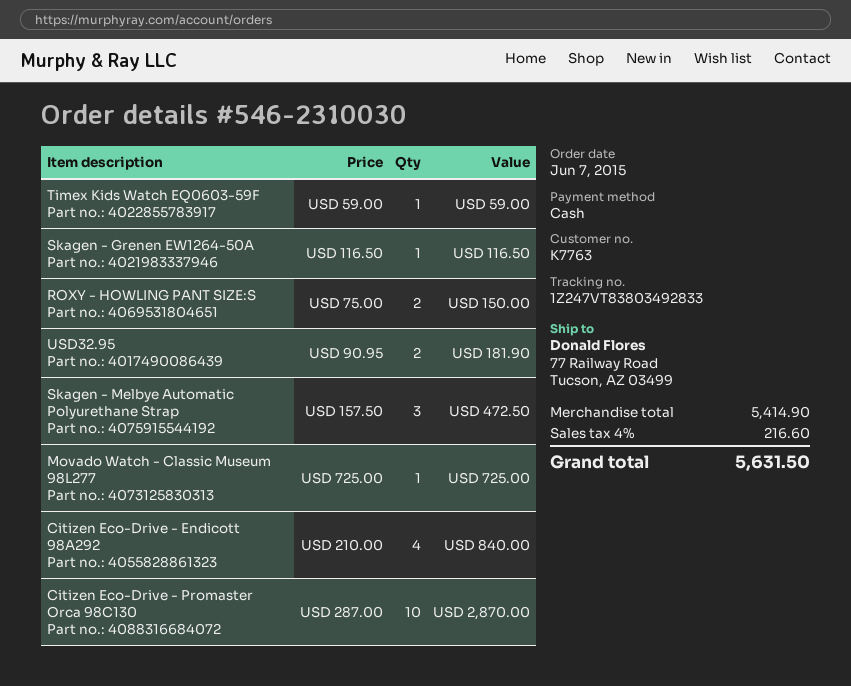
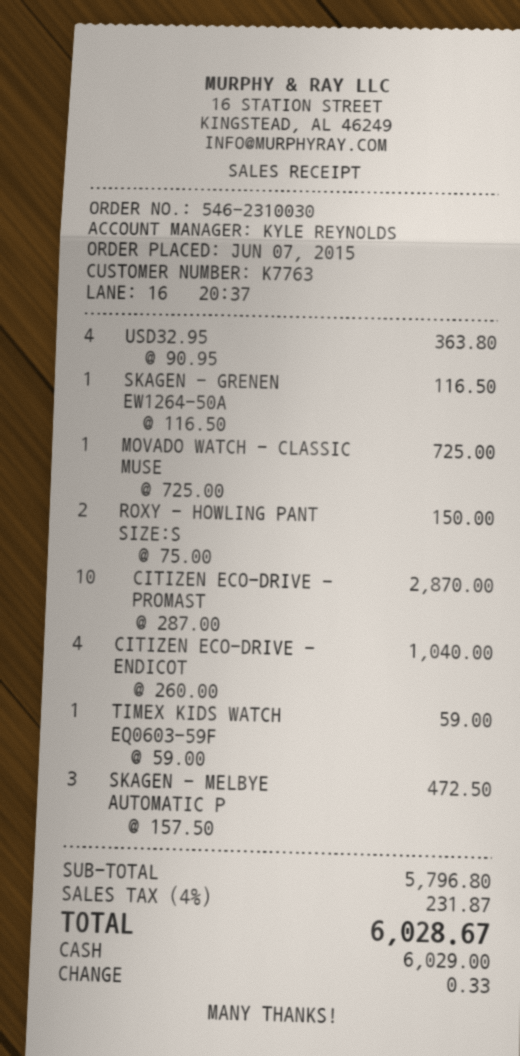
USD32.95: 2 x 90.95 = 181.90 -> 4 x 90.95 = 363.80
Citizen Eco-Drive - Endicott 98A292: 4 x 210.00 = 840.00 -> 4 x 260.00 = 1040.00
subtotal: 5414.90 -> 5796.80
tax: 4% = 216.60 -> 4% = 231.87
total: 5631.50 -> 6028.67

